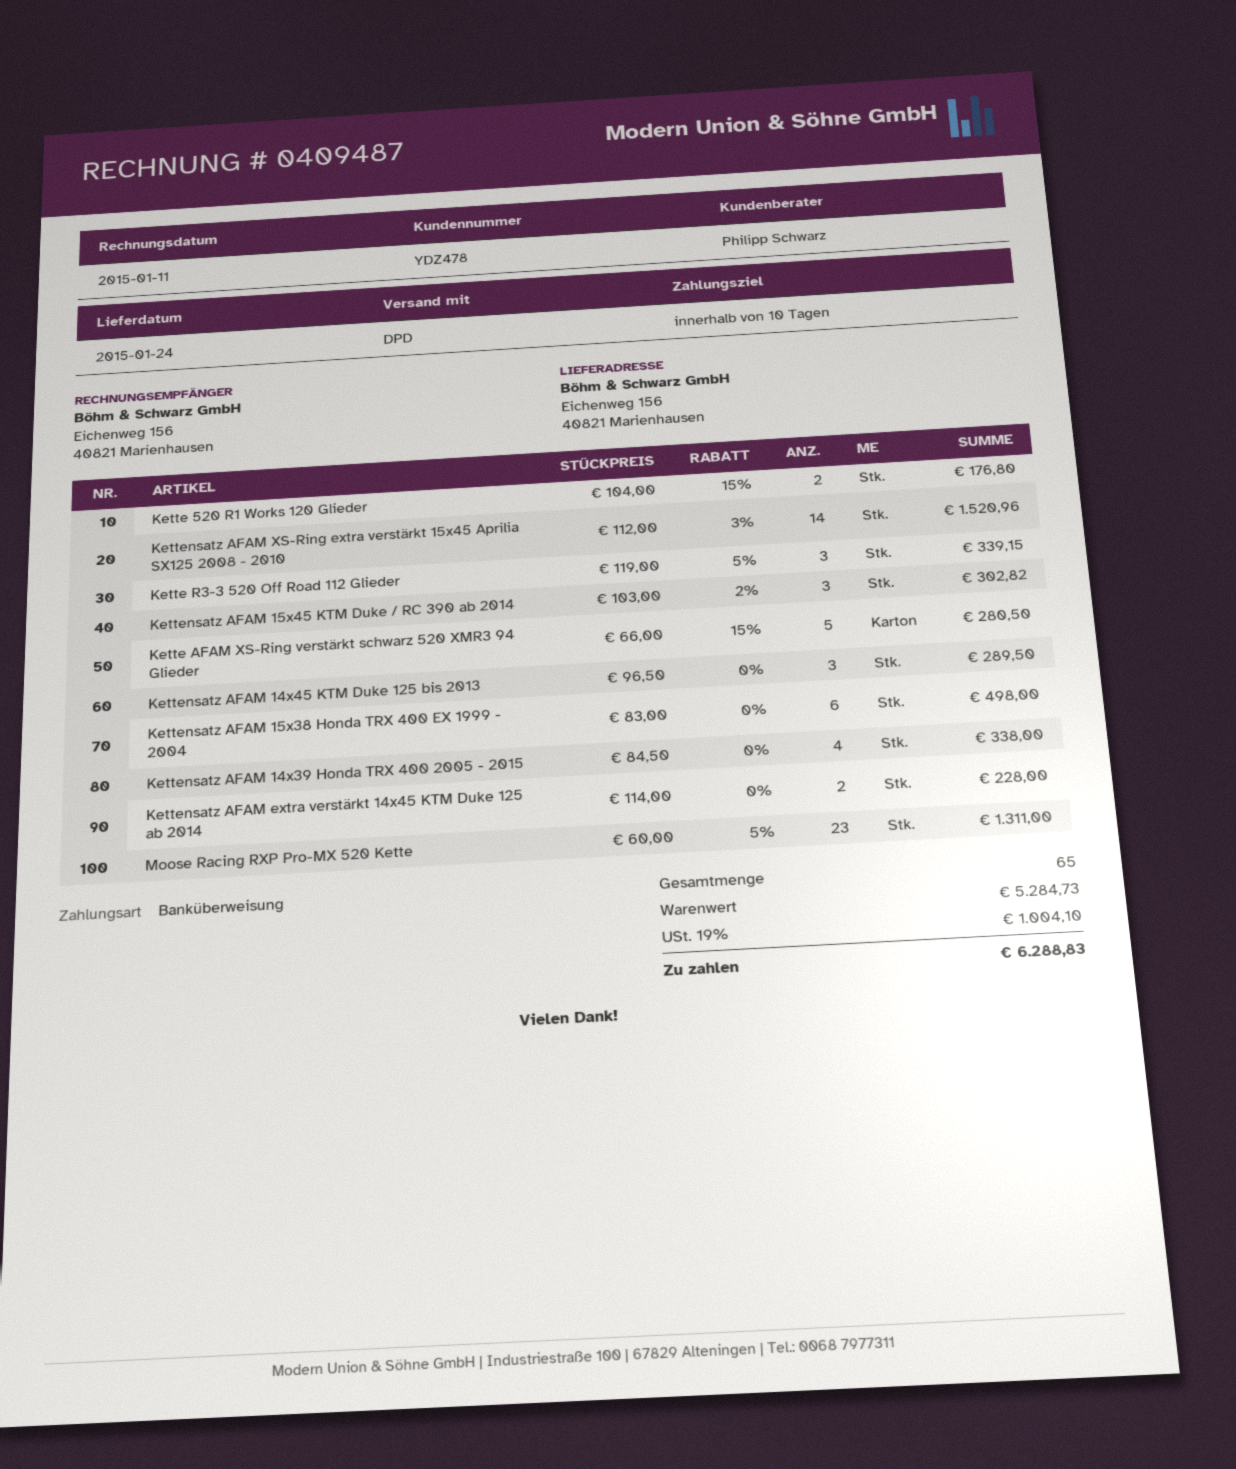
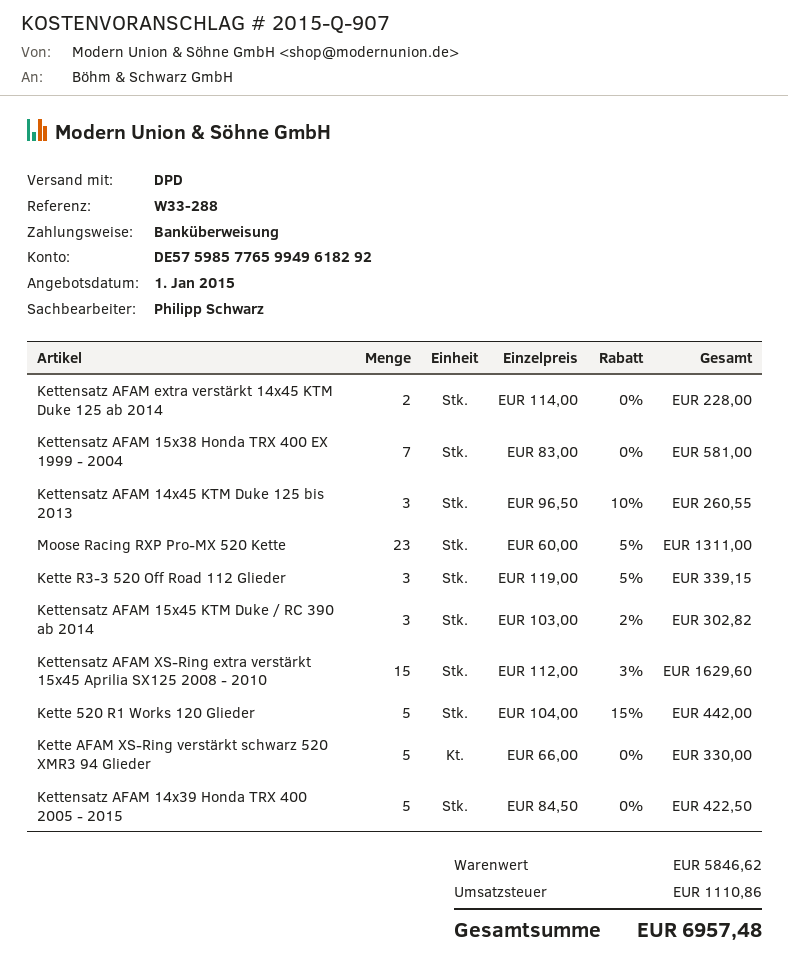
Kette 520 R1 Works 120 Glieder: 2 x 104.00 - 15% = 176.80 -> 5 x 104.00 - 15% = 442.00
Kettensatz AFAM XS-Ring extra verstärkt 15x45 Aprilia SX125 2008 - 2010: 14 x 112.00 - 3% = 1520.96 -> 15 x 112.00 - 3% = 1629.60
Kette AFAM XS-Ring verstärkt schwarz 520 XMR3 94 Glieder: 5 x 66.00 - 15% = 280.50 -> 5 x 66.00 = 330.00
Kettensatz AFAM 14x45 KTM Duke 125 bis 2013: 3 x 96.50 = 289.50 -> 3 x 96.50 - 10% = 260.55
Kettensatz AFAM 15x38 Honda TRX 400 EX 1999 - 2004: 6 x 83.00 = 498.00 -> 7 x 83.00 = 581.00
Kettensatz AFAM 14x39 Honda TRX 400 2005 - 2015: 4 x 84.50 = 338.00 -> 5 x 84.50 = 422.50
subtotal: 5284.73 -> 5846.62
tax: 1004.10 -> 1110.86
total: 6288.83 -> 6957.48

